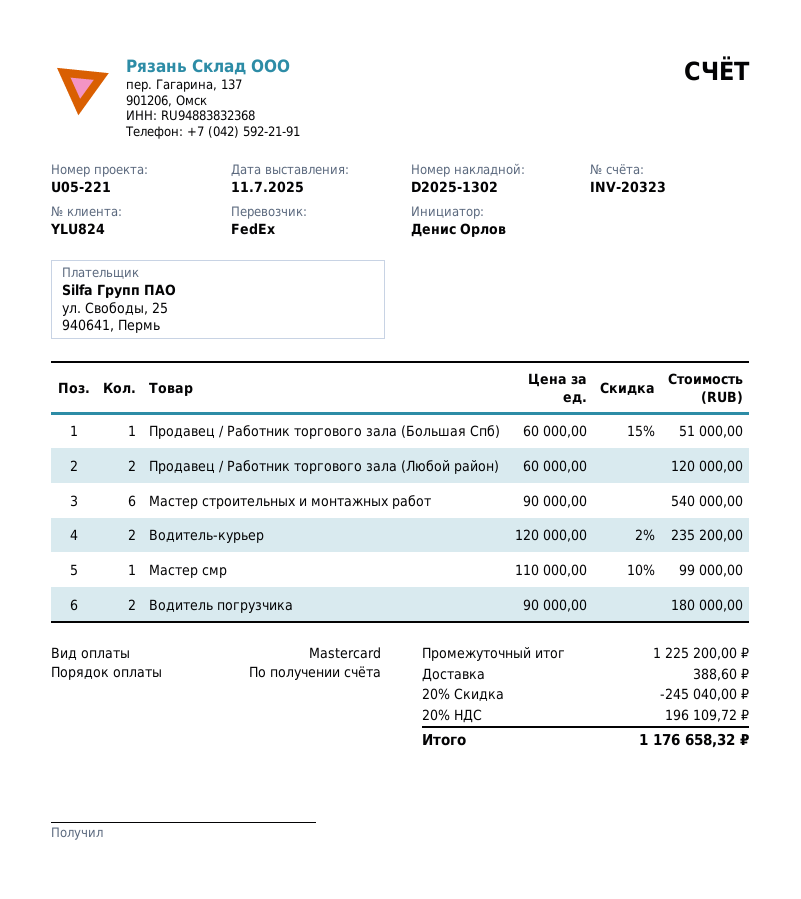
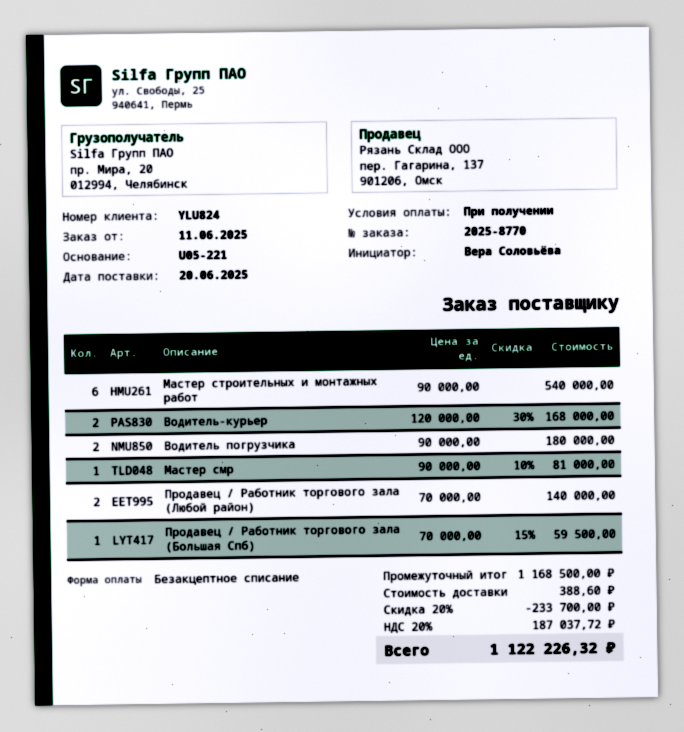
ordered by: Денис Орлов -> Вера Соловьёва
payment method: Mastercard -> direct debit
Продавец / Работник торгового зала (Большая Спб): 1 x 60000.00 - 15% = 51000.00 -> 1 x 70000.00 - 15% = 59500.00
Продавец / Работник торгового зала (Любой район): 2 x 60000.00 = 120000.00 -> 2 x 70000.00 = 140000.00
Водитель-курьер: 2 x 120000.00 - 2% = 235200.00 -> 2 x 120000.00 - 30% = 168000.00
Мастер смр: 1 x 110000.00 - 10% = 99000.00 -> 1 x 90000.00 - 10% = 81000.00
subtotal: 1225200.00 -> 1168500.00
discount: 20% = 245040.00 -> 20% = 233700.00
tax: 20% = 196109.72 -> 20% = 187037.72
total: 1176658.32 -> 1122226.32

